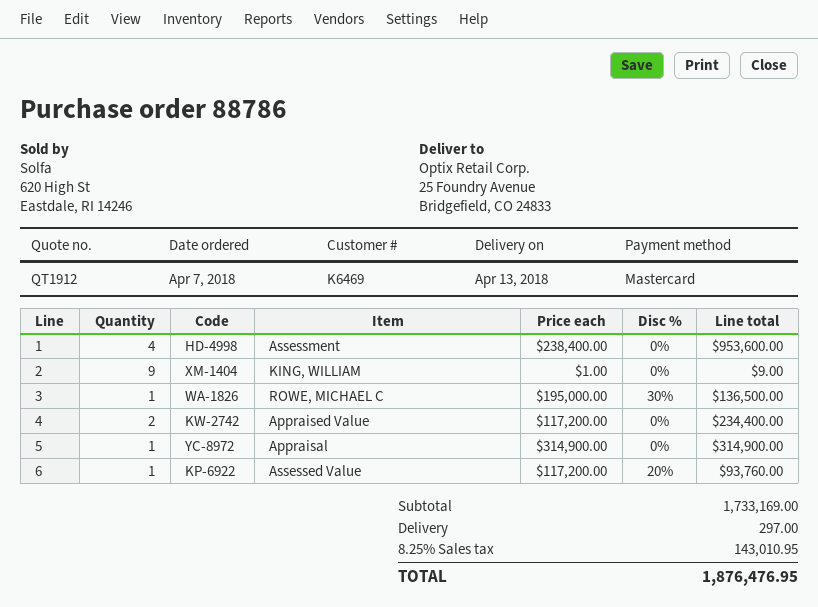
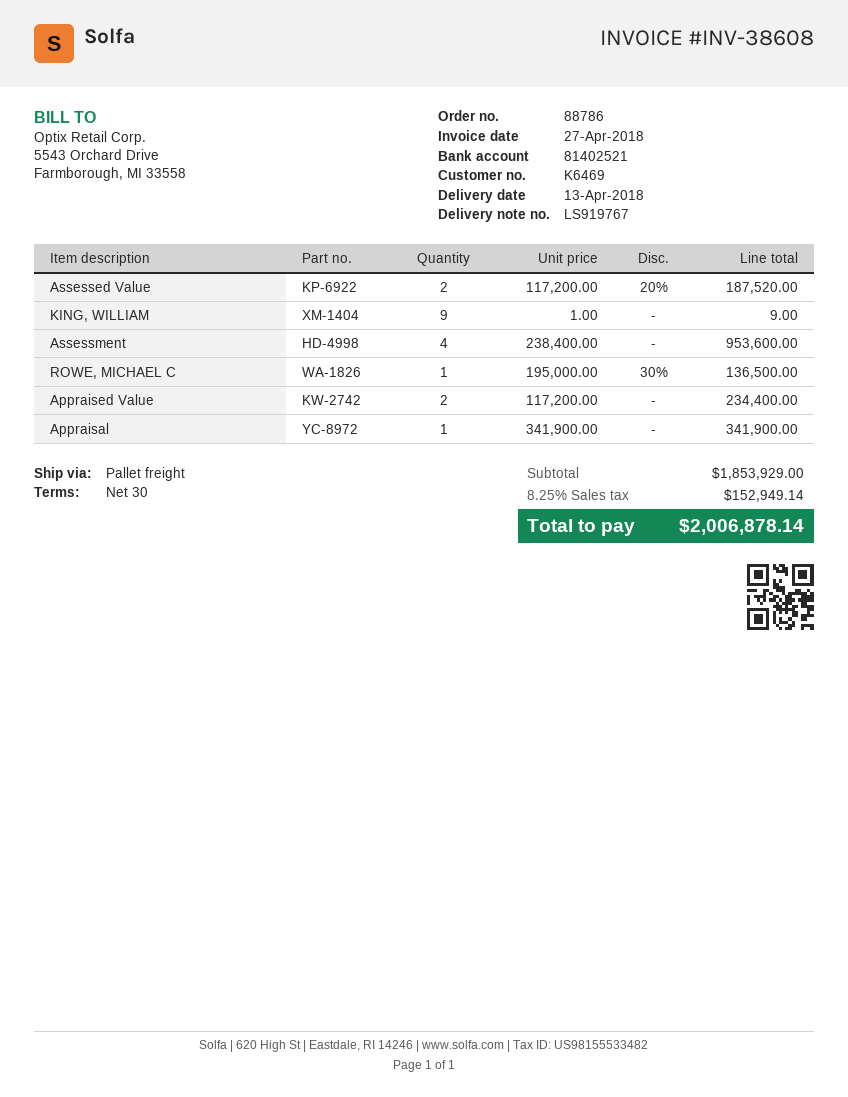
Appraisal: 1 x 314900.00 = 314900.00 -> 1 x 341900.00 = 341900.00
Assessed Value: 1 x 117200.00 - 20% = 93760.00 -> 2 x 117200.00 - 20% = 187520.00
subtotal: 1733169.00 -> 1853929.00
shipping: 297.00 -> none
tax: 8.25% = 143010.95 -> 8.25% = 152949.14
total: 1876476.95 -> 2006878.14

